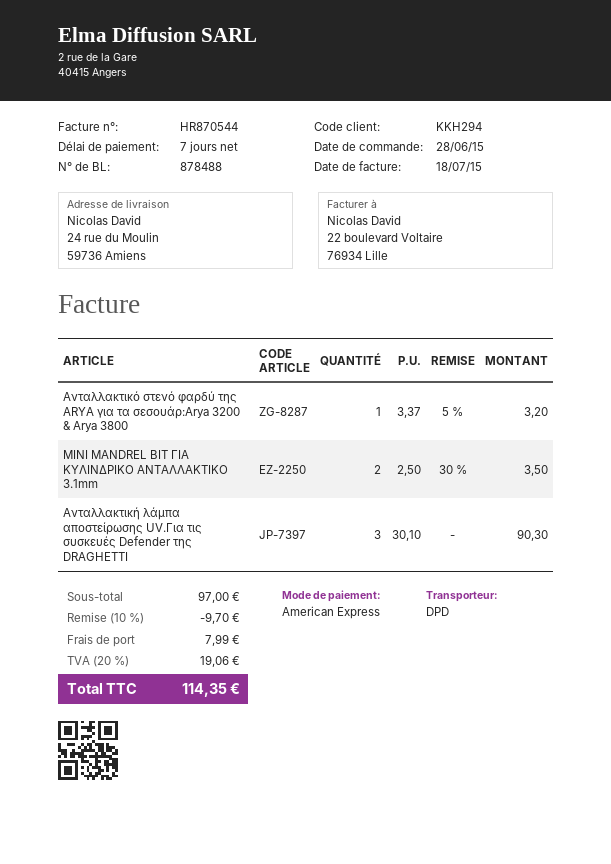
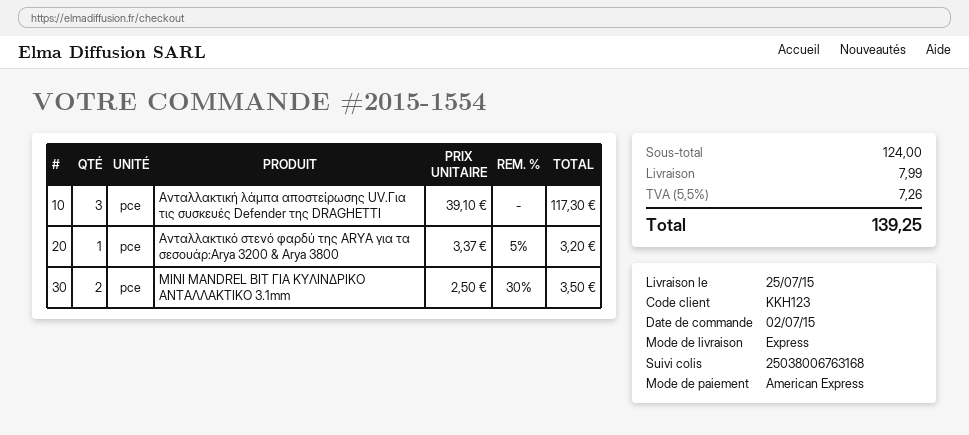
order date: 2015-06-28 -> 2015-07-02
customer number: KKH294 -> KKH123
shipping method: DPD -> express
Ανταλλακτική λάμπα αποστείρωσης UV.Για τις συσκευές Defender της DRAGHETTI: 3 x 30.10 = 90.30 -> 3 x 39.10 = 117.30
subtotal: 97.00 -> 124.00
discount: 10% = 9.70 -> none
tax: 20% = 19.06 -> 5.5% = 7.26
total: 114.35 -> 139.25

